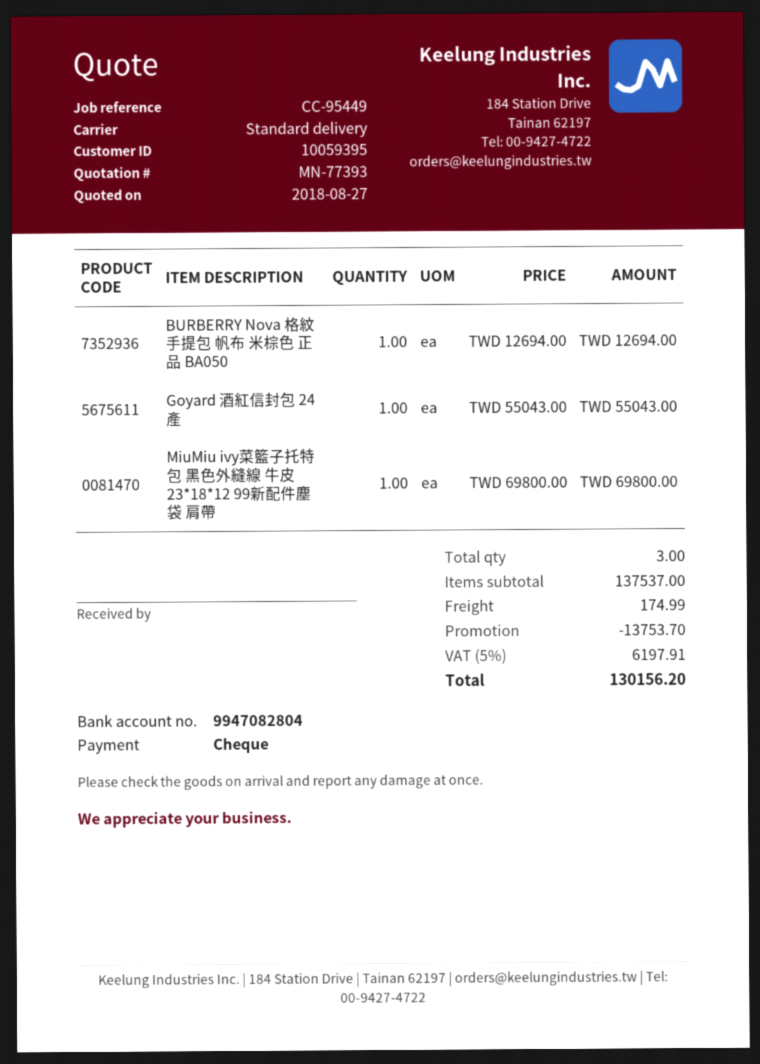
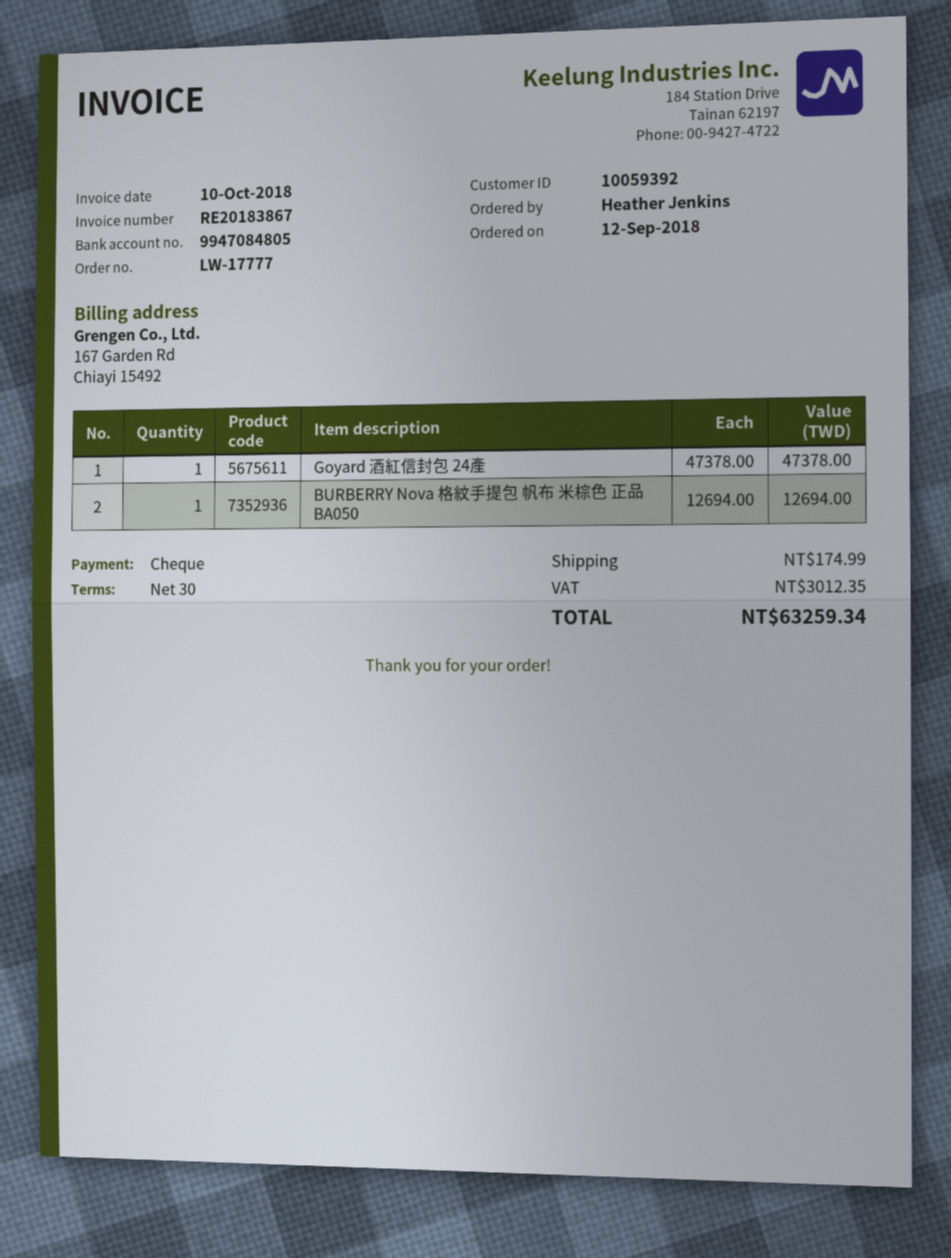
customer number: 10059395 -> 10059392
bank account: 9947082804 -> 9947084805
Goyard 酒紅信封包 24產: 1 x 55043.00 = 55043.00 -> 1 x 47378.00 = 47378.00
MiuMiu ivy菜籃子托特包 黑色外縫線 牛皮 23*18*12 99新配件塵袋 肩帶: 1 x 69800.00 = 69800.00 -> none
discount: 13753.70 -> none
tax: 6197.91 -> 3012.35
total: 130156.20 -> 63259.34

